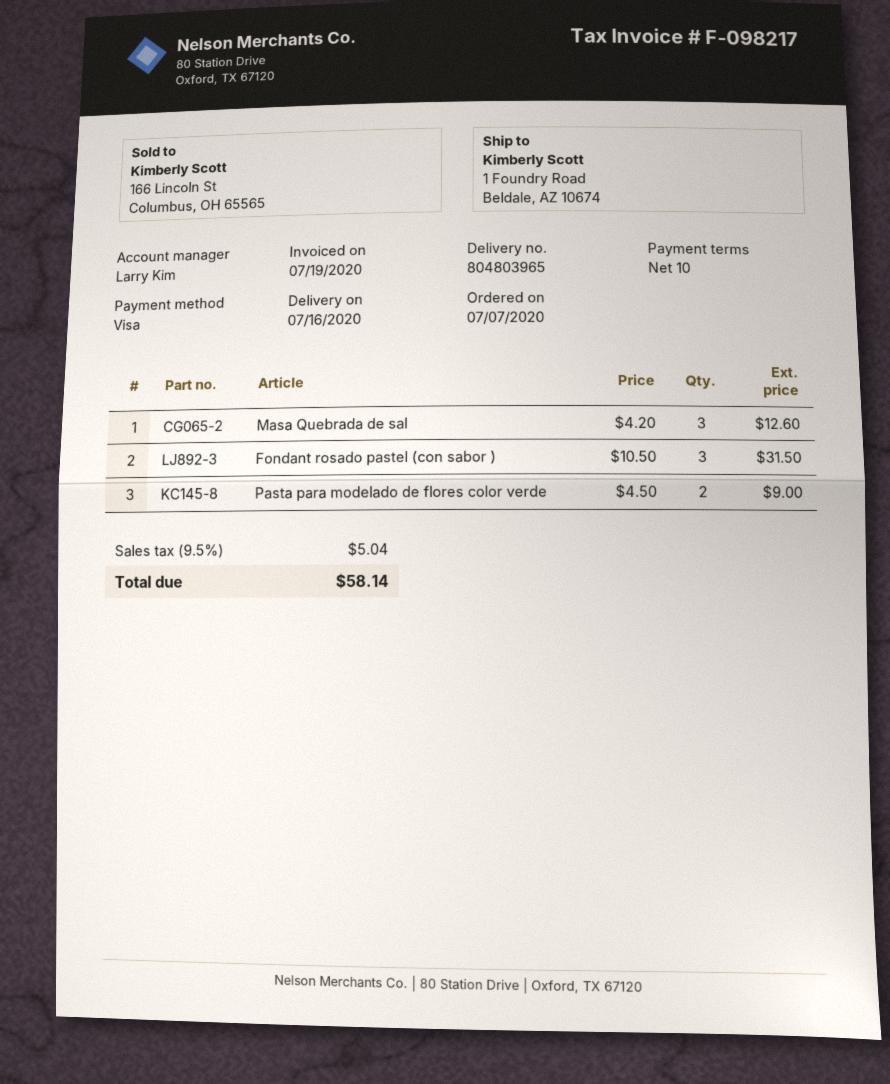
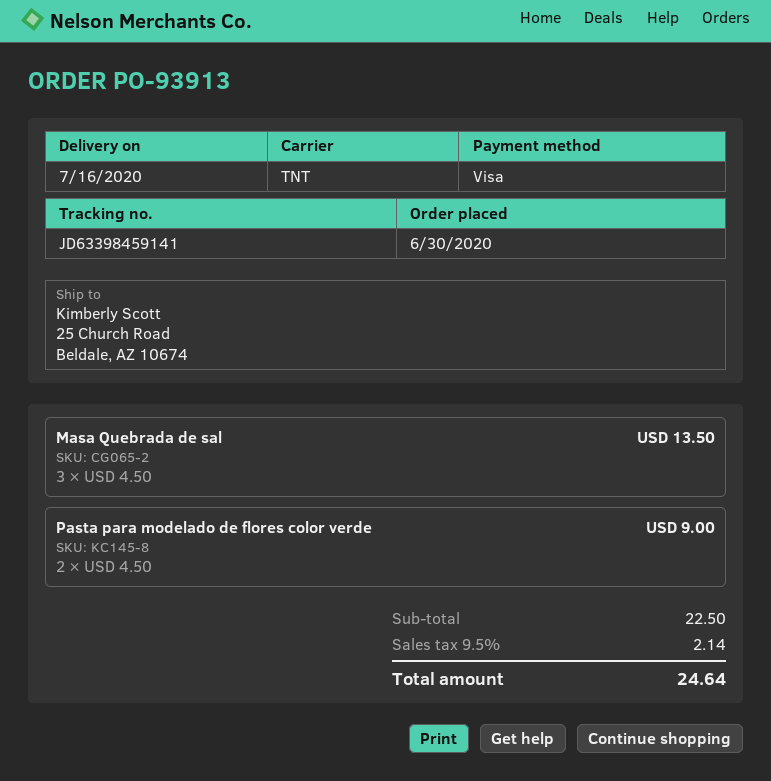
order date: 2020-07-07 -> 2020-06-30
ship to: 1 Foundry Road, Beldale, AZ 10674 -> 25 Church Road, Beldale, AZ 10674
Masa Quebrada de sal: 3 x 4.20 = 12.60 -> 3 x 4.50 = 13.50
Fondant rosado pastel (con sabor ): 3 x 10.50 = 31.50 -> none
tax: 9.5% = 5.04 -> 9.5% = 2.14
total: 58.14 -> 24.64

